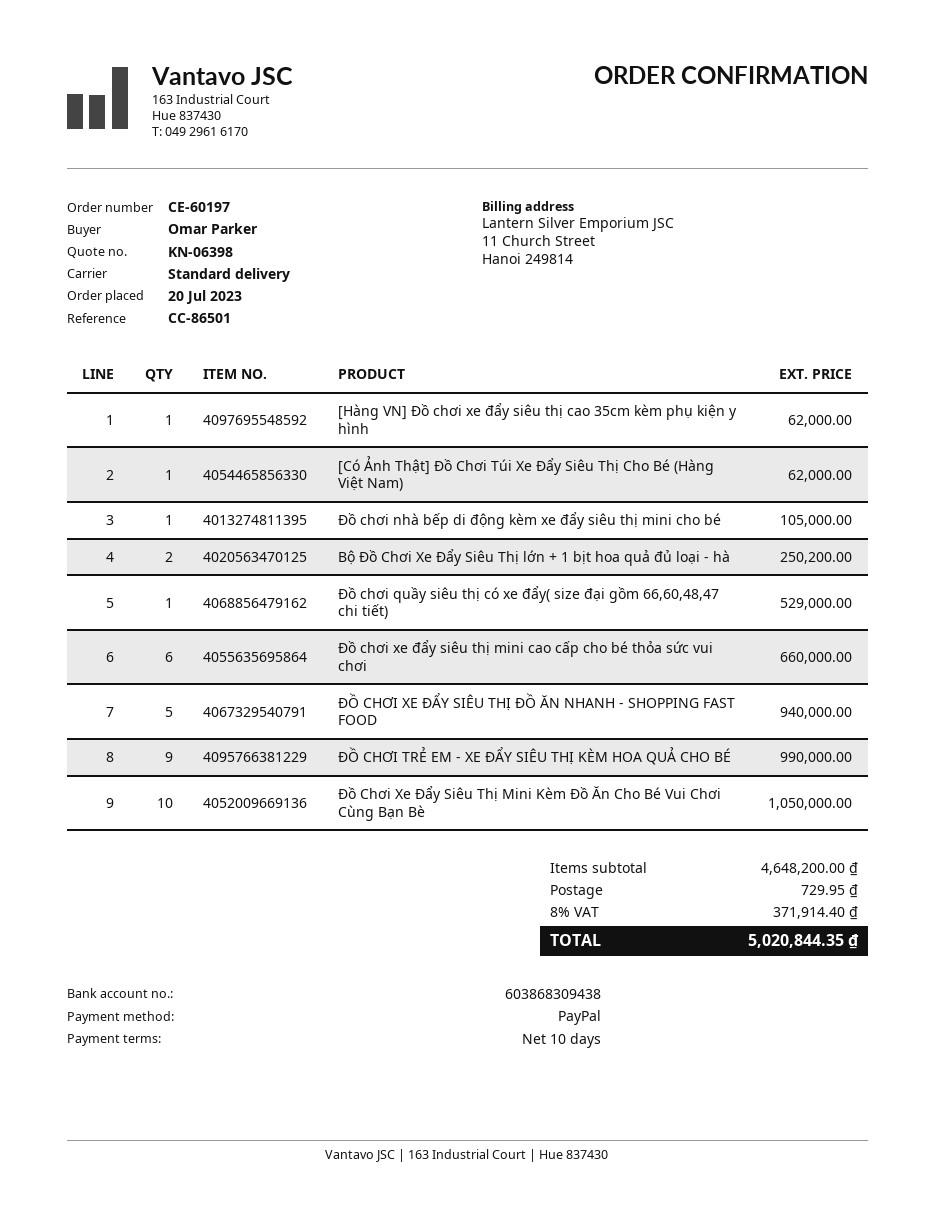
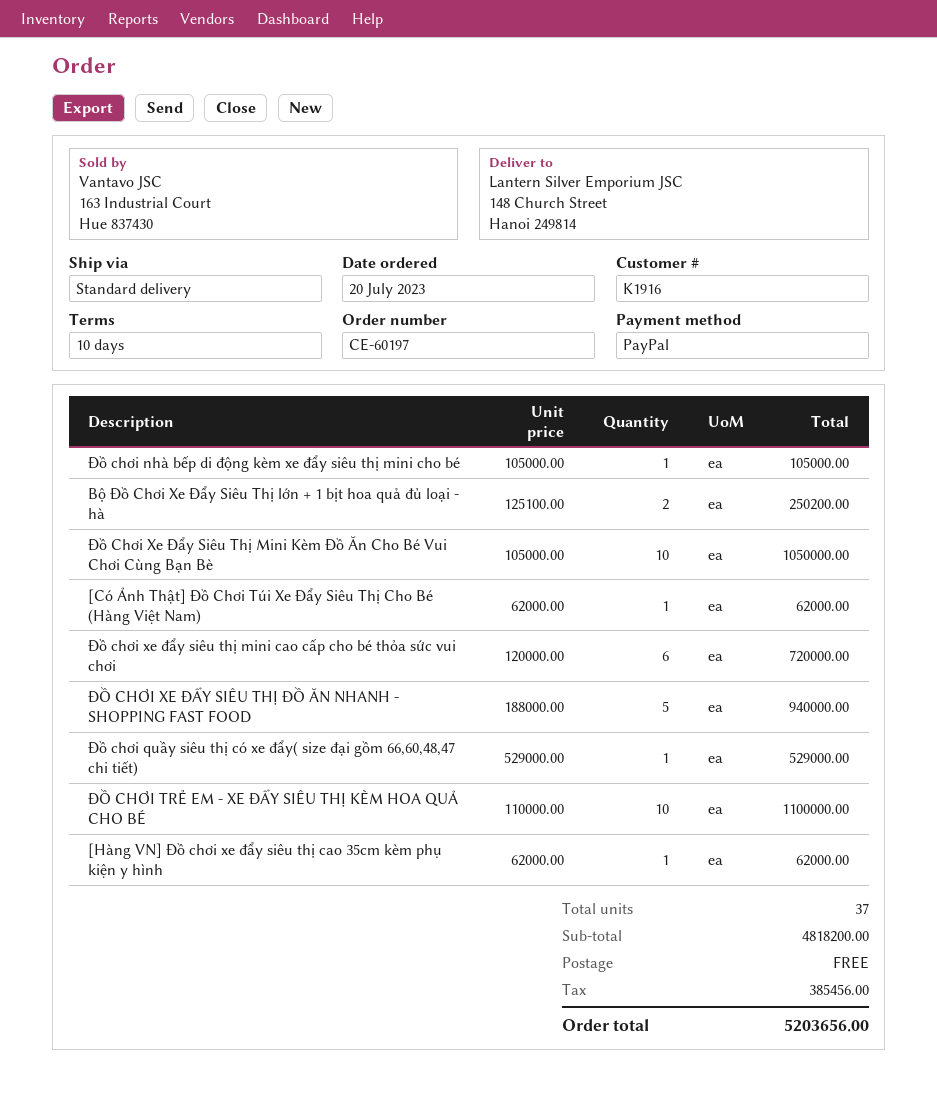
Đồ chơi xe đẩy siêu thị mini cao cấp cho bé thỏa sức vui chơi: 6 for 660000.00 -> 6 for 720000.00
ĐỒ CHƠI TRẺ EM - XE ĐẨY SIÊU THỊ KÈM HOA QUẢ CHO BÉ: 9 for 990000.00 -> 10 for 1100000.00
subtotal: 4648200.00 -> 4818200.00
shipping: 729.95 -> 0.00
tax: 371914.40 -> 385456.00
total: 5020844.35 -> 5203656.00

